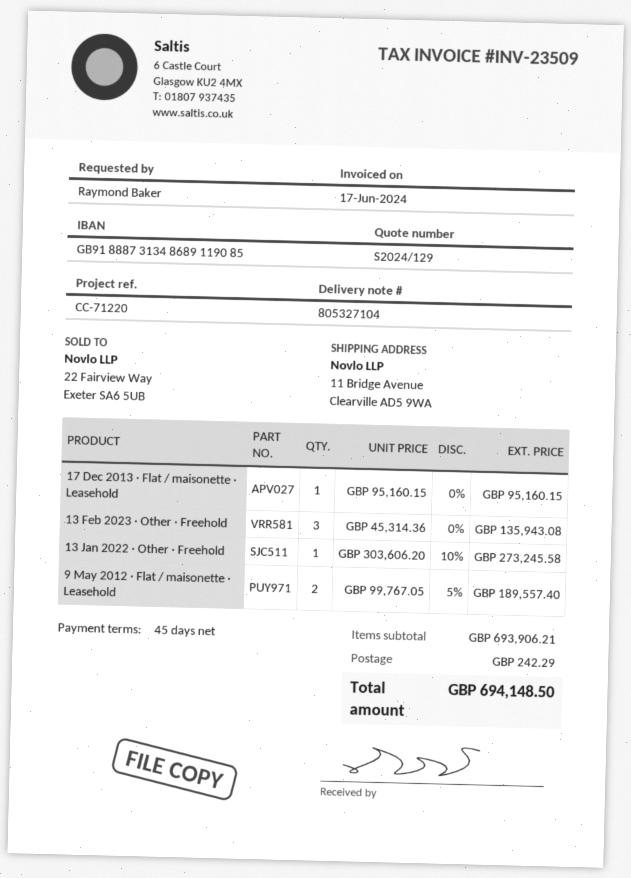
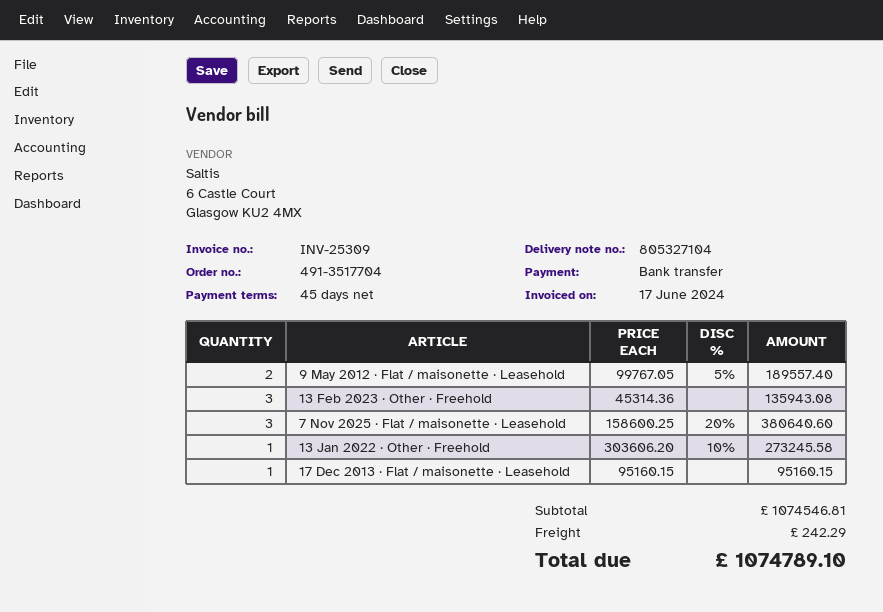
invoice number: INV-23509 -> INV-25309
7 Nov 2025 · Flat / maisonette · Leasehold: none -> 3 x 158600.25 - 20% = 380640.60
subtotal: 693906.21 -> 1074546.81
total: 694148.50 -> 1074789.10

